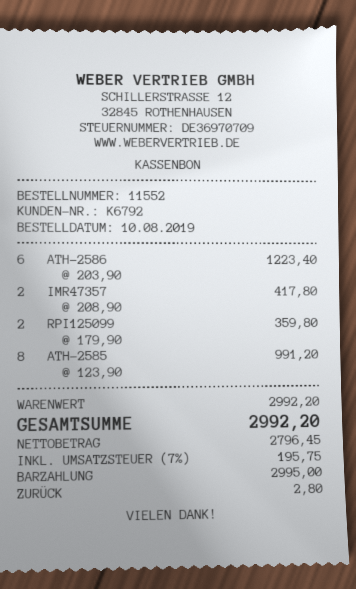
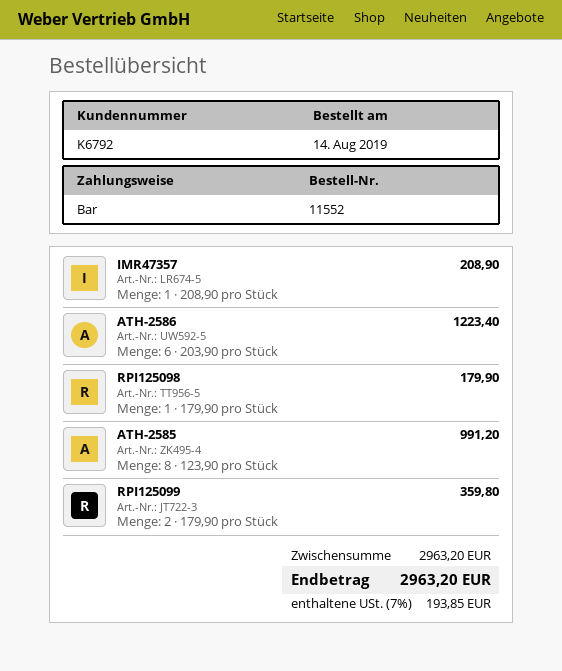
order date: 2019-08-10 -> 2019-08-14
IMR47357: 2 x 208.90 = 417.80 -> 1 x 208.90 = 208.90
RPI125098: none -> 1 x 179.90 = 179.90
subtotal: 2992.20 -> 2963.20
tax: 7% = 195.75 -> 7% = 193.85
total: 2992.20 -> 2963.20

